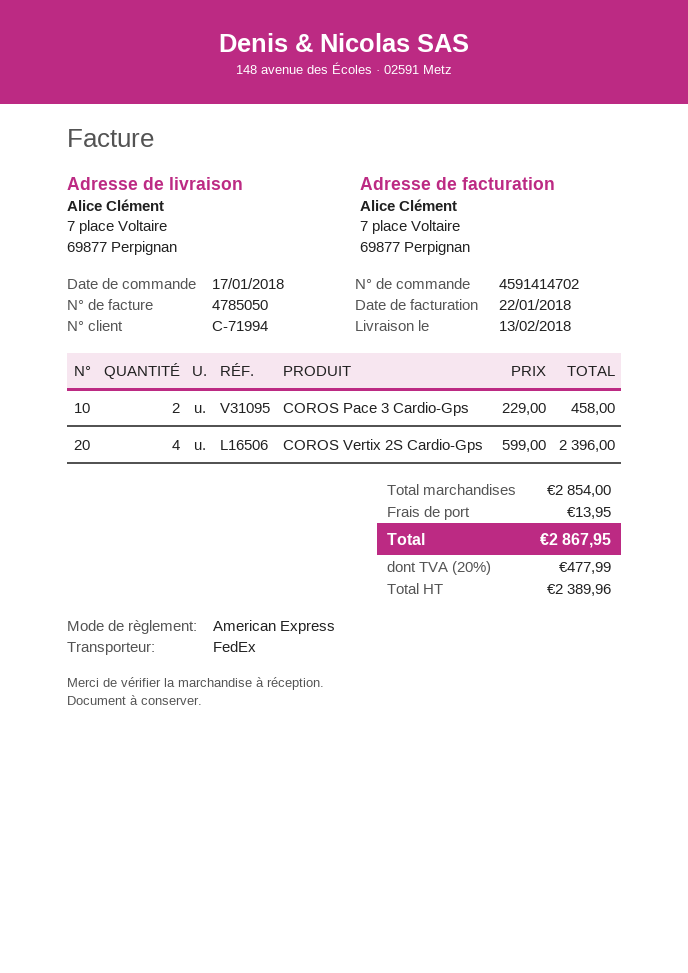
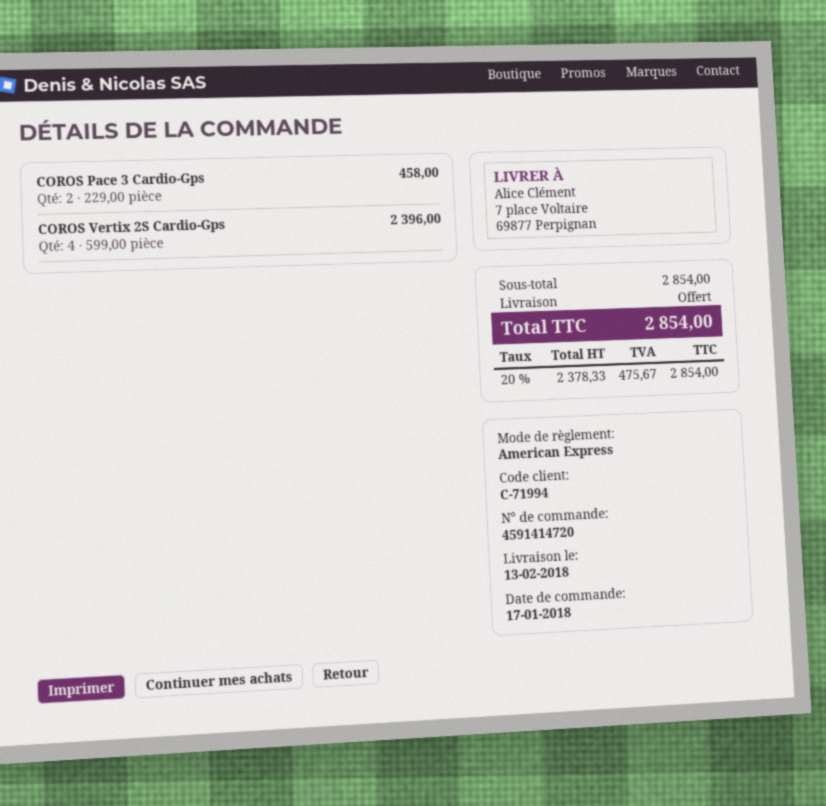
order number: 4591414702 -> 4591414720
shipping: 13.95 -> 0.00
net: 2389.96 -> 2378.33
tax: 20% = 477.99 -> 20% = 475.67
total: 2867.95 -> 2854.00

